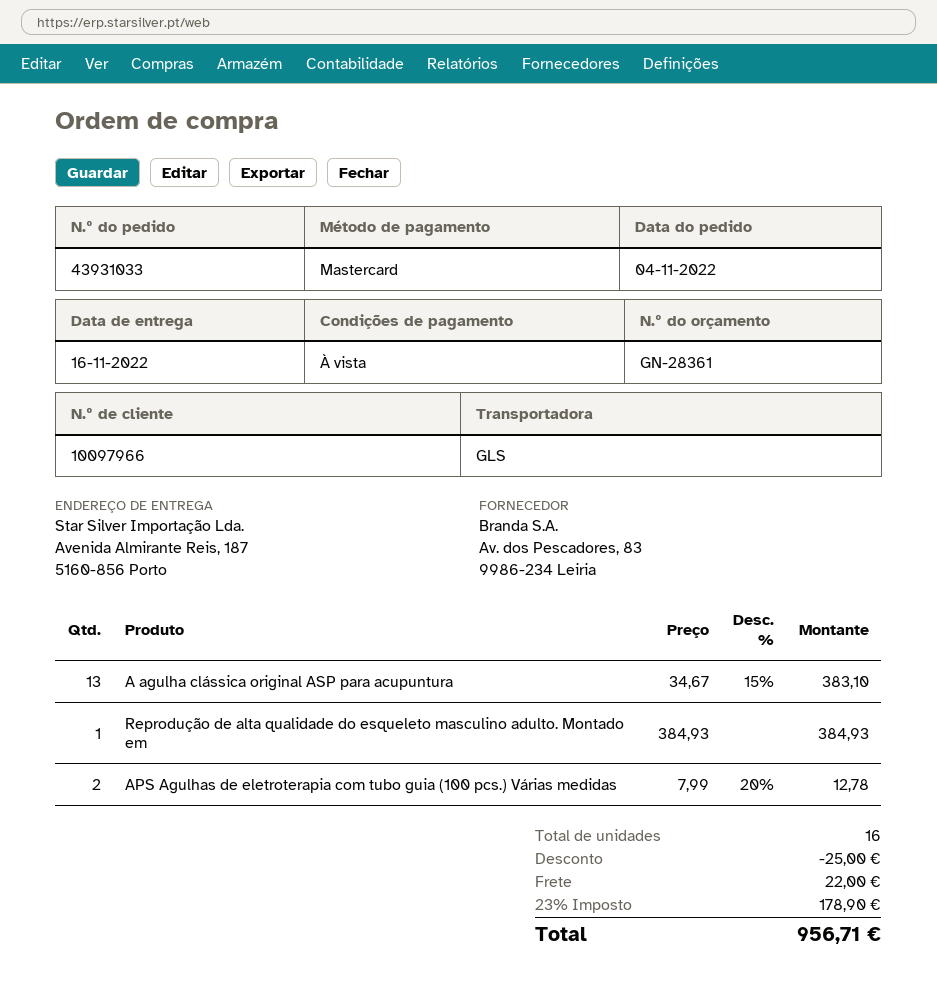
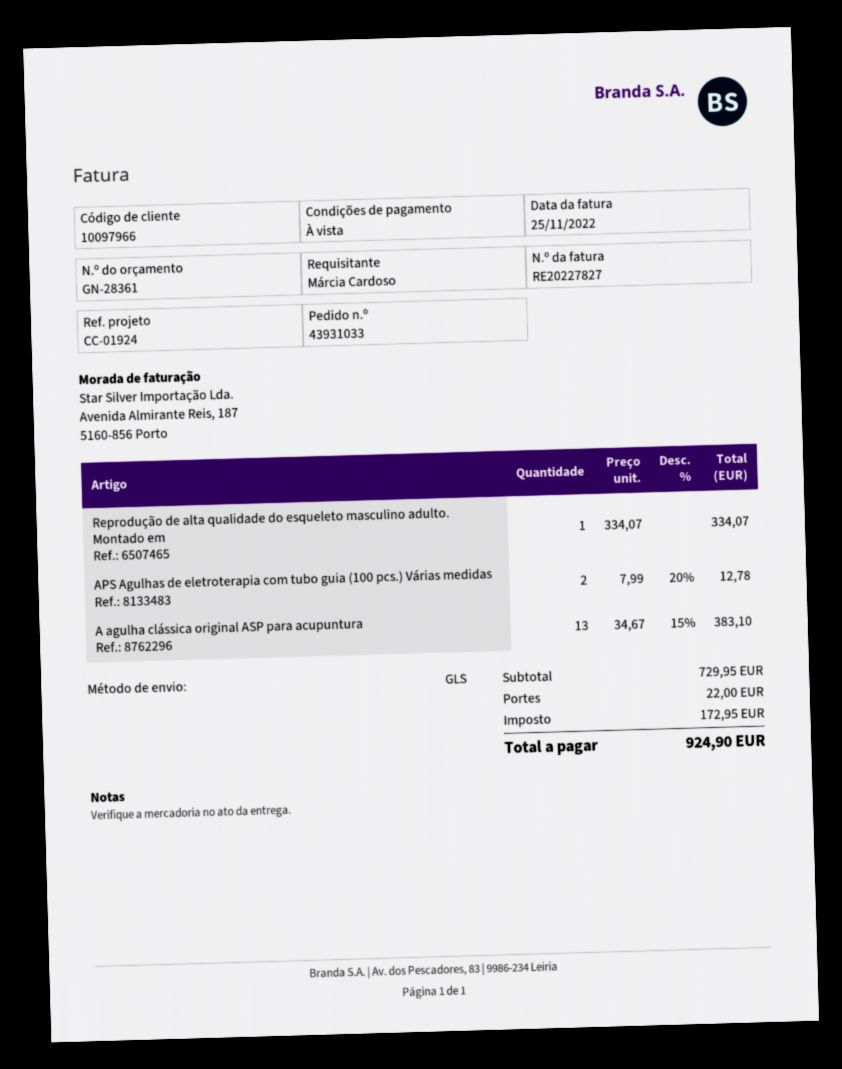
Reprodução de alta qualidade do esqueleto masculino adulto. Montado em: 1 x 384.93 = 384.93 -> 1 x 334.07 = 334.07
discount: 25.00 -> none
tax: 178.90 -> 172.95
total: 956.71 -> 924.90

